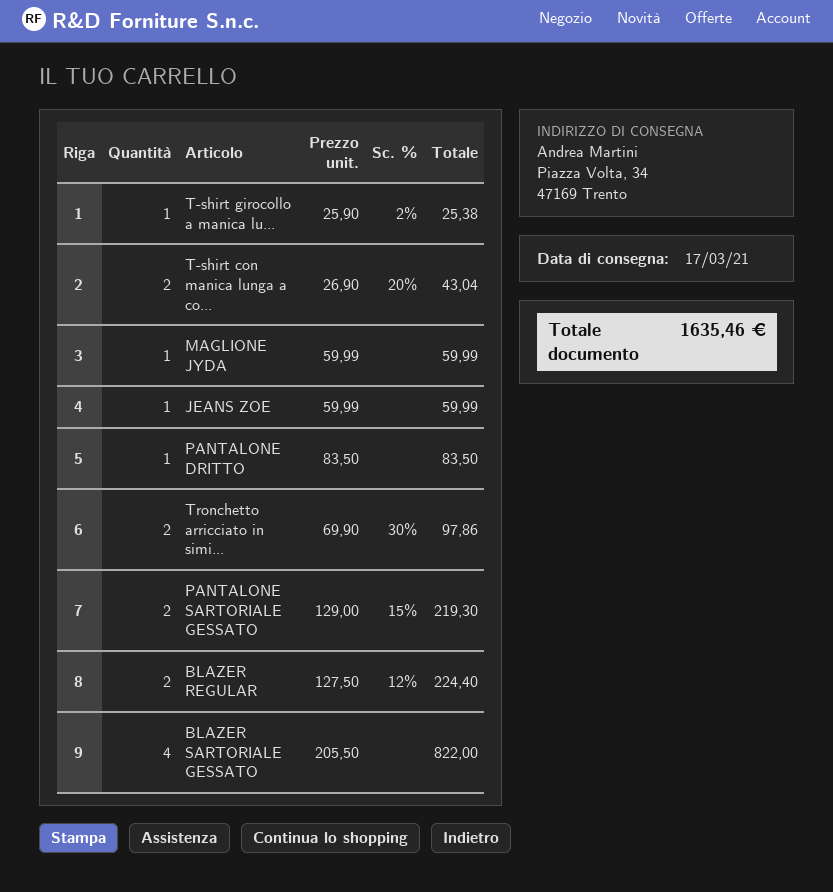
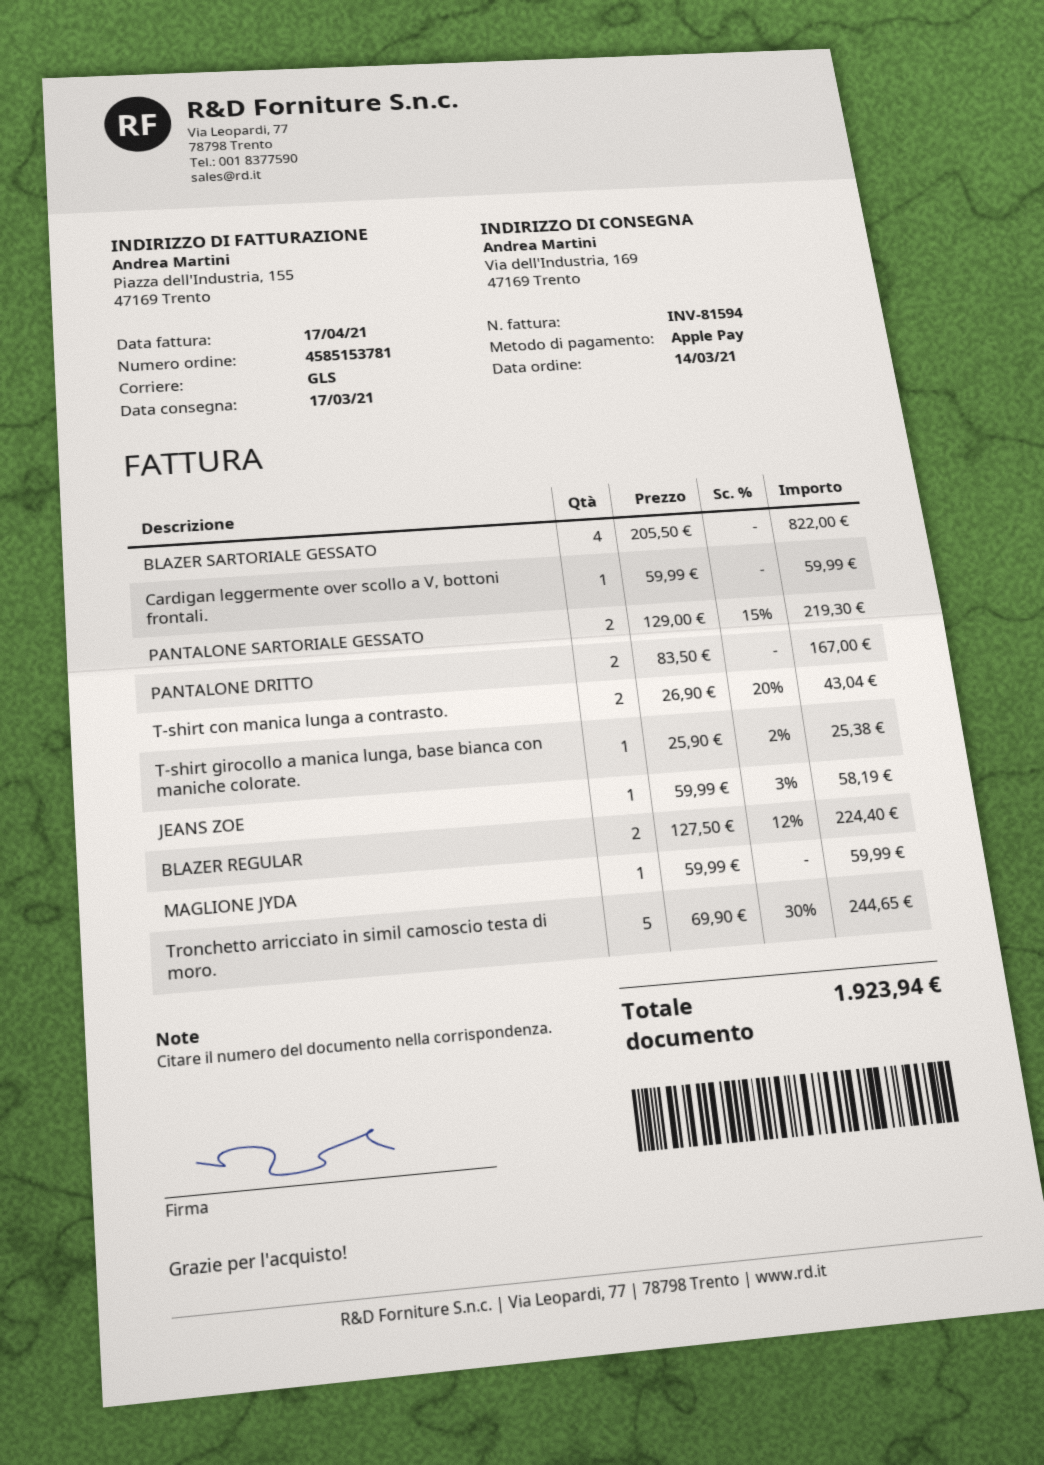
ship to: Piazza Volta, 34, 47169 Trento -> Via dell'Industria, 169, 47169 Trento
JEANS ZOE: 1 x 59.99 = 59.99 -> 1 x 59.99 - 3% = 58.19
PANTALONE DRITTO: 1 x 83.50 = 83.50 -> 2 x 83.50 = 167.00
Tronchetto arricciato in simi...: 2 x 69.90 - 30% = 97.86 -> 5 x 69.90 - 30% = 244.65
Cardigan leggermente over scollo a V, bottoni frontali.: none -> 1 x 59.99 = 59.99
total: 1635.46 -> 1923.94

